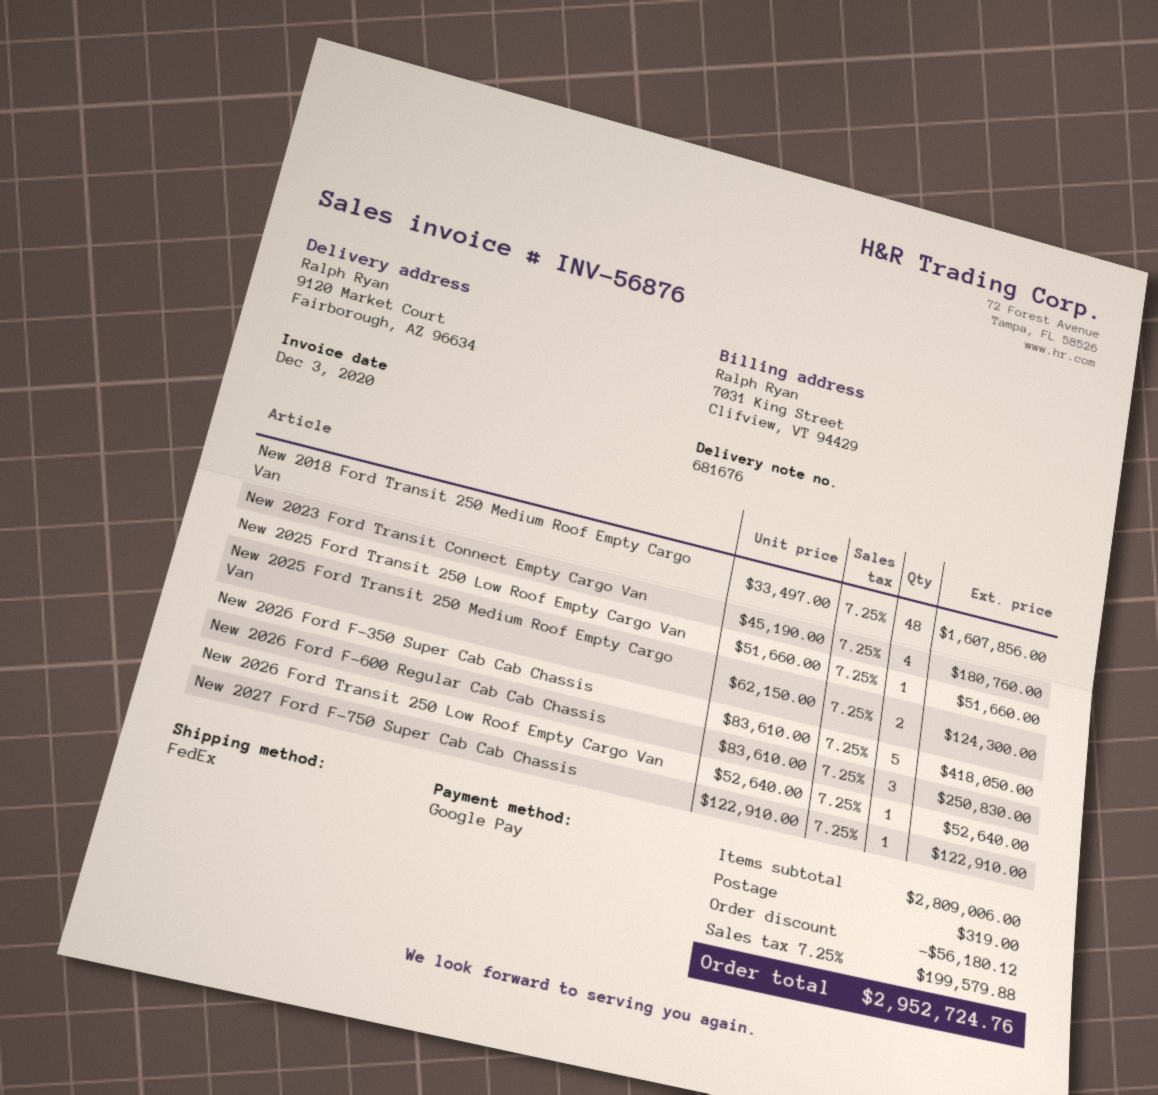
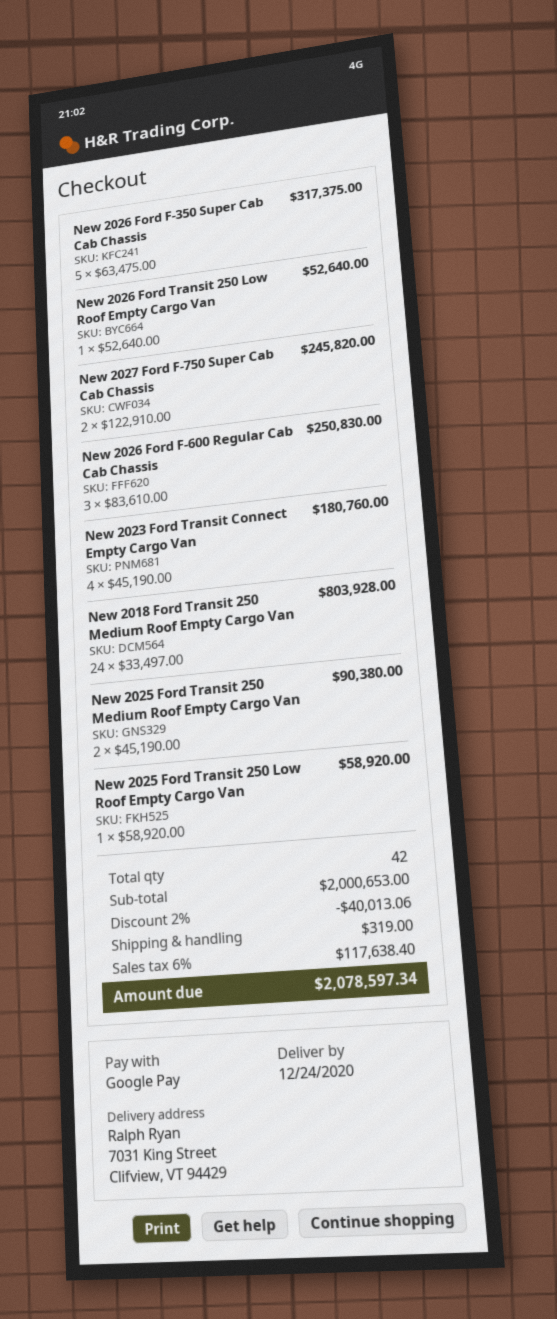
ship to: 9120 Market Court, Fairborough, AZ 96634 -> 7031 King Street, Clifview, VT 94429
New 2018 Ford Transit 250 Medium Roof Empty Cargo Van: 48 x 33497.00 = 1607856.00 -> 24 x 33497.00 = 803928.00
New 2025 Ford Transit 250 Low Roof Empty Cargo Van: 1 x 51660.00 = 51660.00 -> 1 x 58920.00 = 58920.00
New 2025 Ford Transit 250 Medium Roof Empty Cargo Van: 2 x 62150.00 = 124300.00 -> 2 x 45190.00 = 90380.00
New 2026 Ford F-350 Super Cab Cab Chassis: 5 x 83610.00 = 418050.00 -> 5 x 63475.00 = 317375.00
New 2027 Ford F-750 Super Cab Cab Chassis: 1 x 122910.00 = 122910.00 -> 2 x 122910.00 = 245820.00
subtotal: 2809006.00 -> 2000653.00
discount: 56180.12 -> 40013.06
tax: 7.25% = 199579.88 -> 6% = 117638.40
total: 2952724.76 -> 2078597.34

